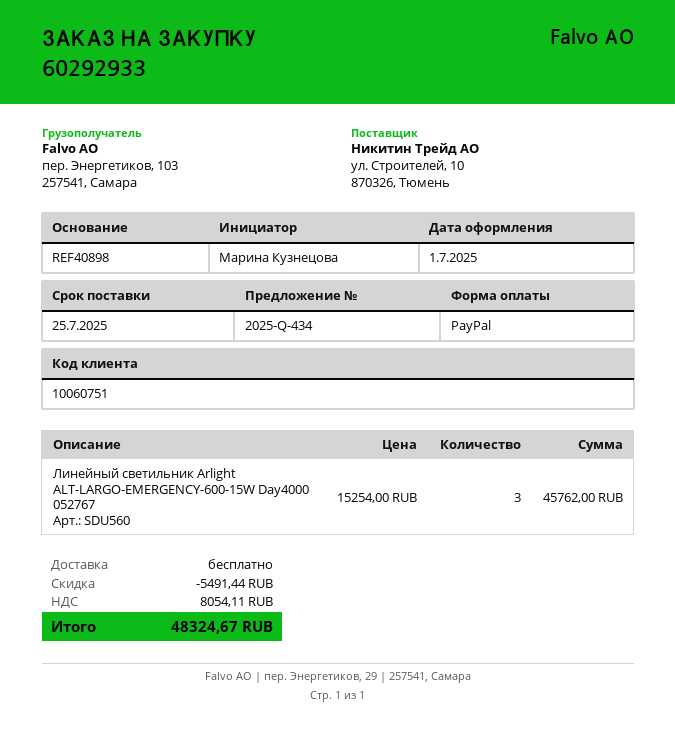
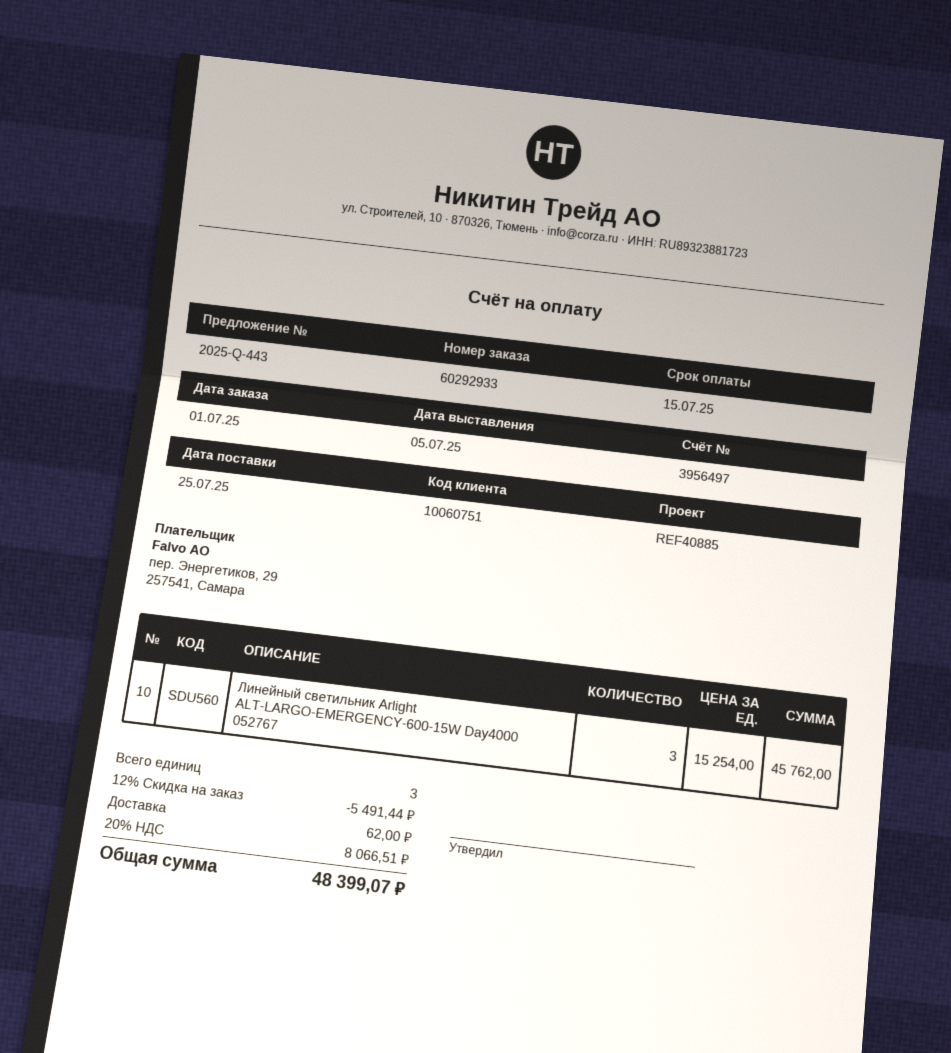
quote number: 2025-Q-434 -> 2025-Q-443
reference: REF40898 -> REF40885
shipping: 0.00 -> 62.00
tax: 8054.11 -> 8066.51
total: 48324.67 -> 48399.07

